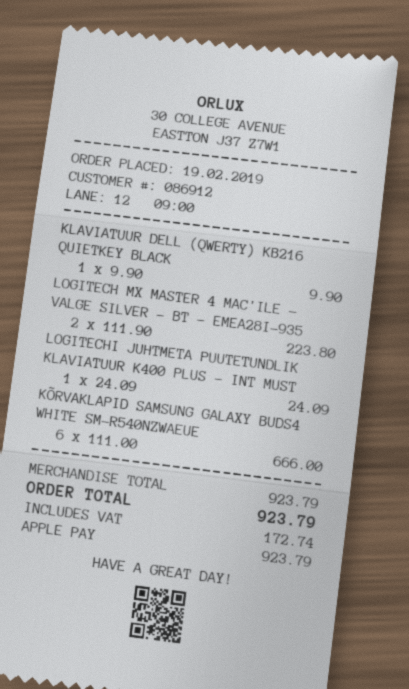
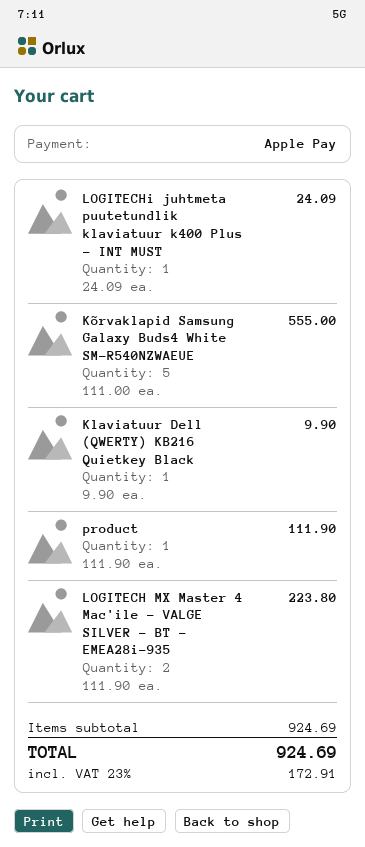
KÕRVAKLAPID SAMSUNG GALAXY BUDS4 WHITE SM-R540NZWAEUE: 6 x 111.00 = 666.00 -> 5 x 111.00 = 555.00
product: none -> 1 x 111.90 = 111.90
subtotal: 923.79 -> 924.69
tax: 172.74 -> 172.91
total: 923.79 -> 924.69

